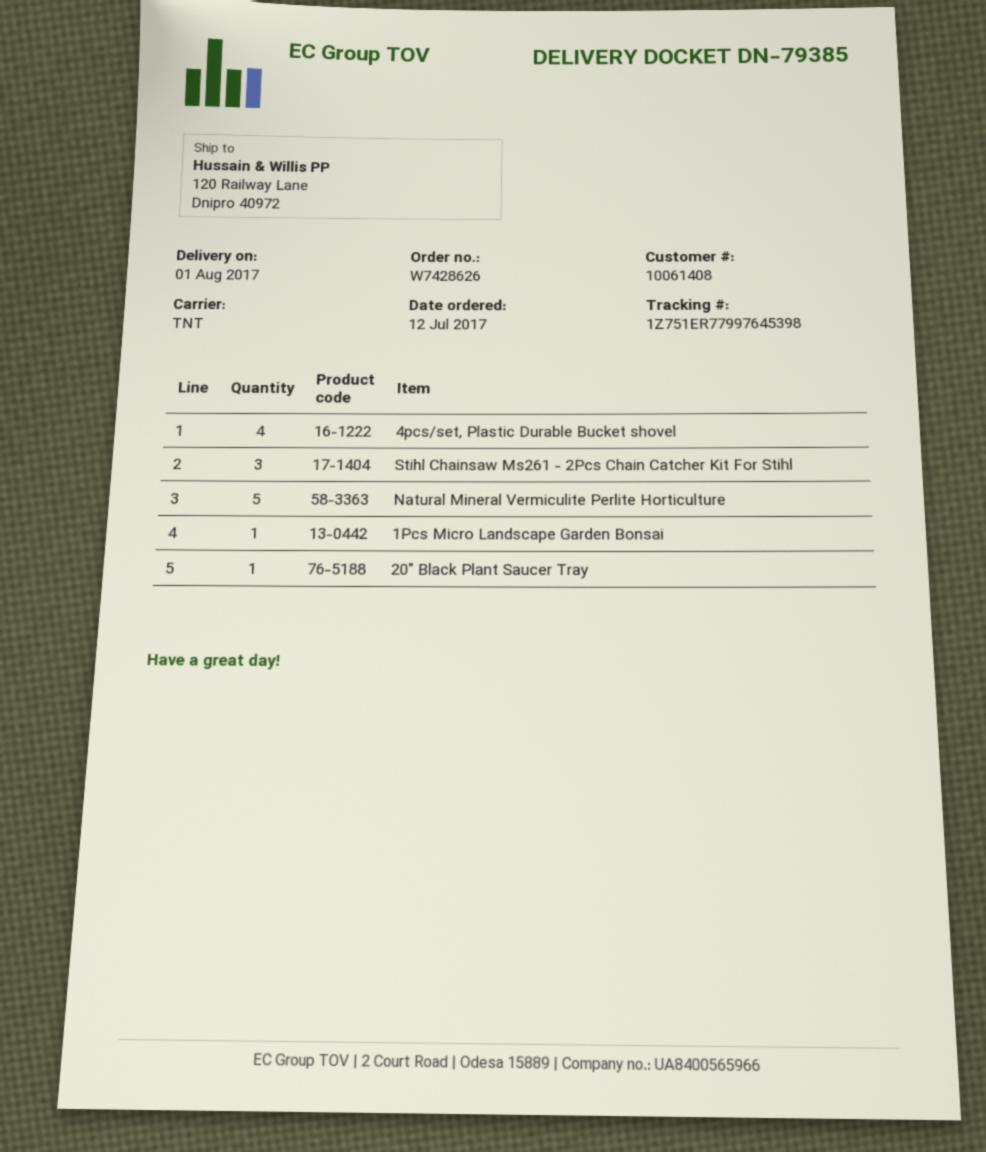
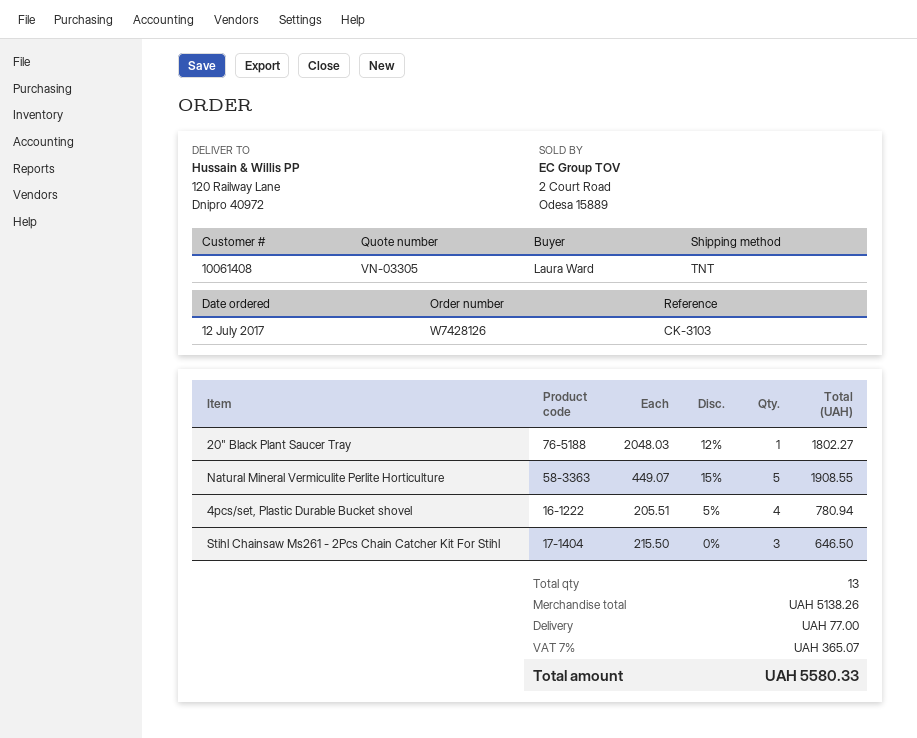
order number: W7428626 -> W7428126
1Pcs Micro Landscape Garden Bonsai: 1 -> none

